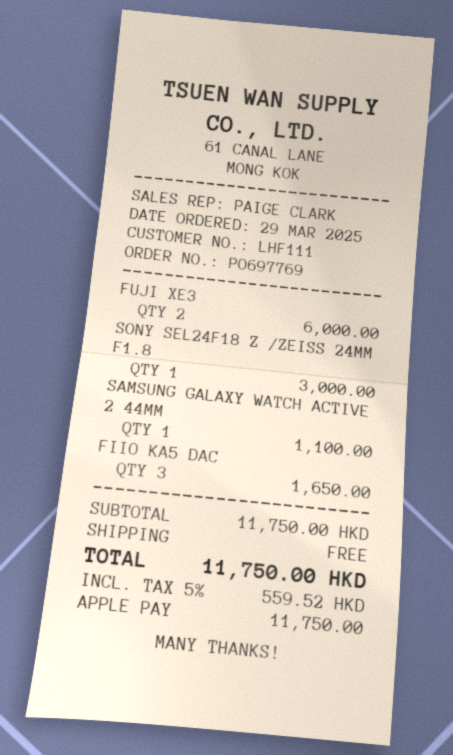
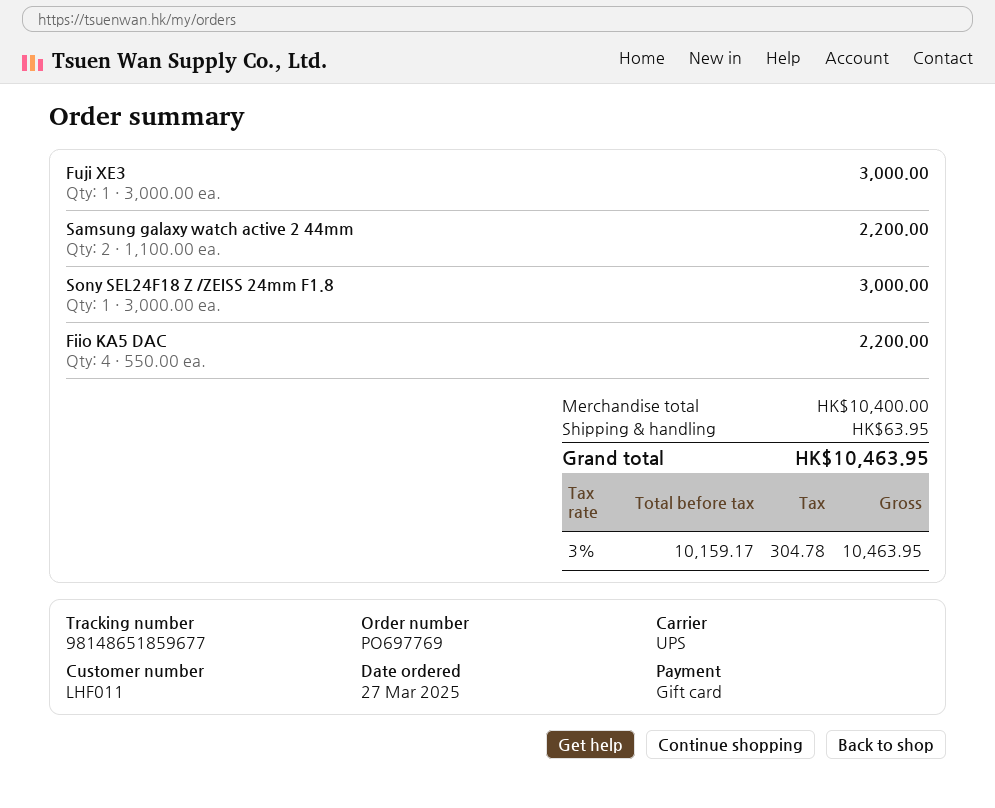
order date: 2025-03-29 -> 2025-03-27
customer number: LHF111 -> LHF011
payment method: Apple Pay -> gift card
FUJI XE3: 2 for 6000.00 -> 1 for 3000.00
SAMSUNG GALAXY WATCH ACTIVE 2 44MM: 1 for 1100.00 -> 2 for 2200.00
FIIO KA5 DAC: 3 for 1650.00 -> 4 for 2200.00
subtotal: 11750.00 -> 10400.00
shipping: 0.00 -> 63.95
tax: 5% = 559.52 -> 3% = 304.78
total: 11750.00 -> 10463.95

